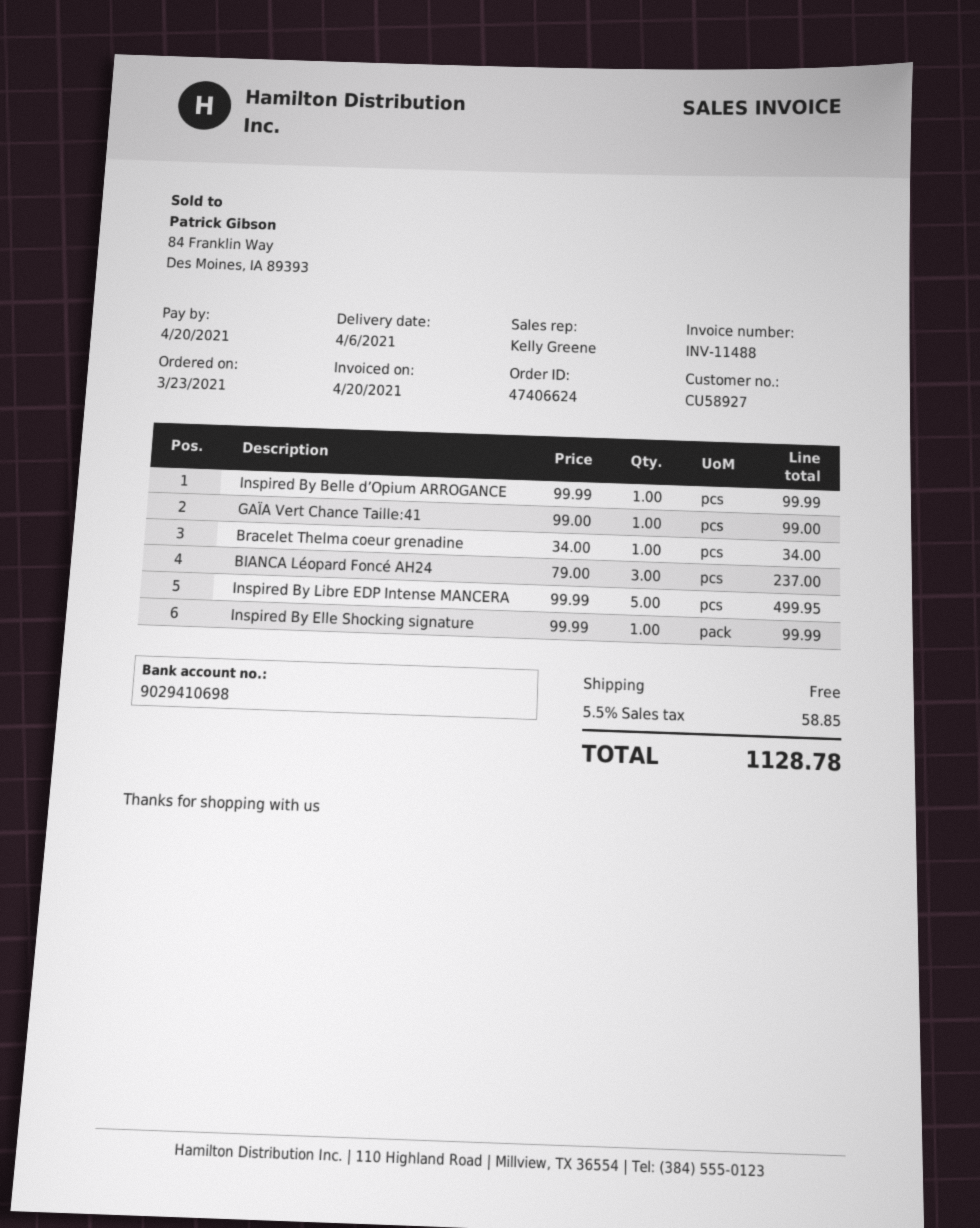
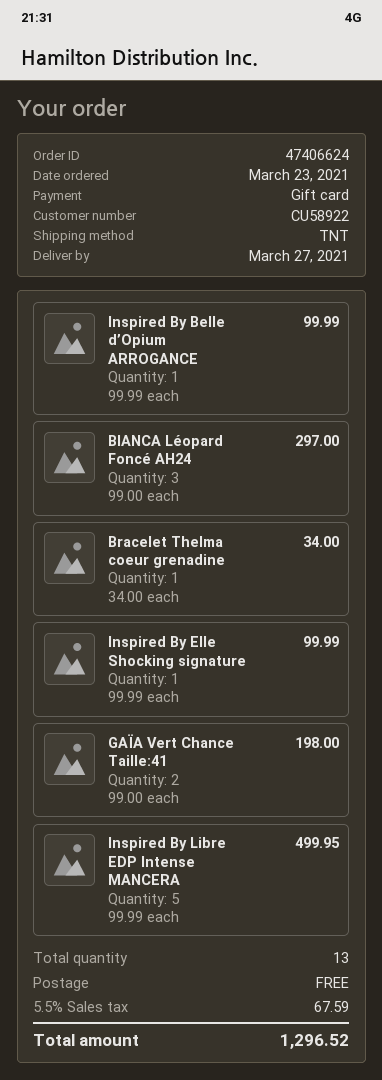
delivery date: 2021-04-06 -> 2021-03-27
customer number: CU58927 -> CU58922
GAÏA Vert Chance Taille:41: 1 x 99.00 = 99.00 -> 2 x 99.00 = 198.00
BIANCA Léopard Foncé AH24: 3 x 79.00 = 237.00 -> 3 x 99.00 = 297.00
tax: 5.5% = 58.85 -> 5.5% = 67.59
total: 1128.78 -> 1296.52

